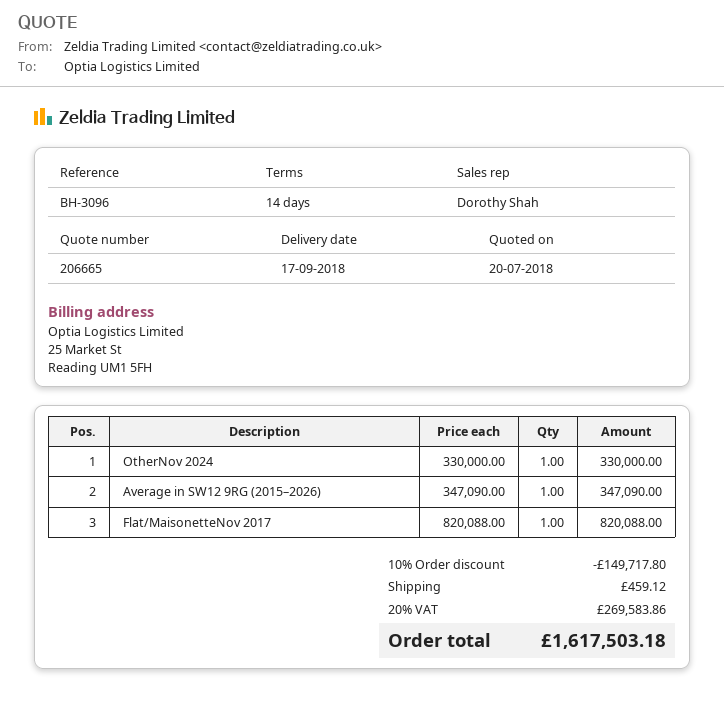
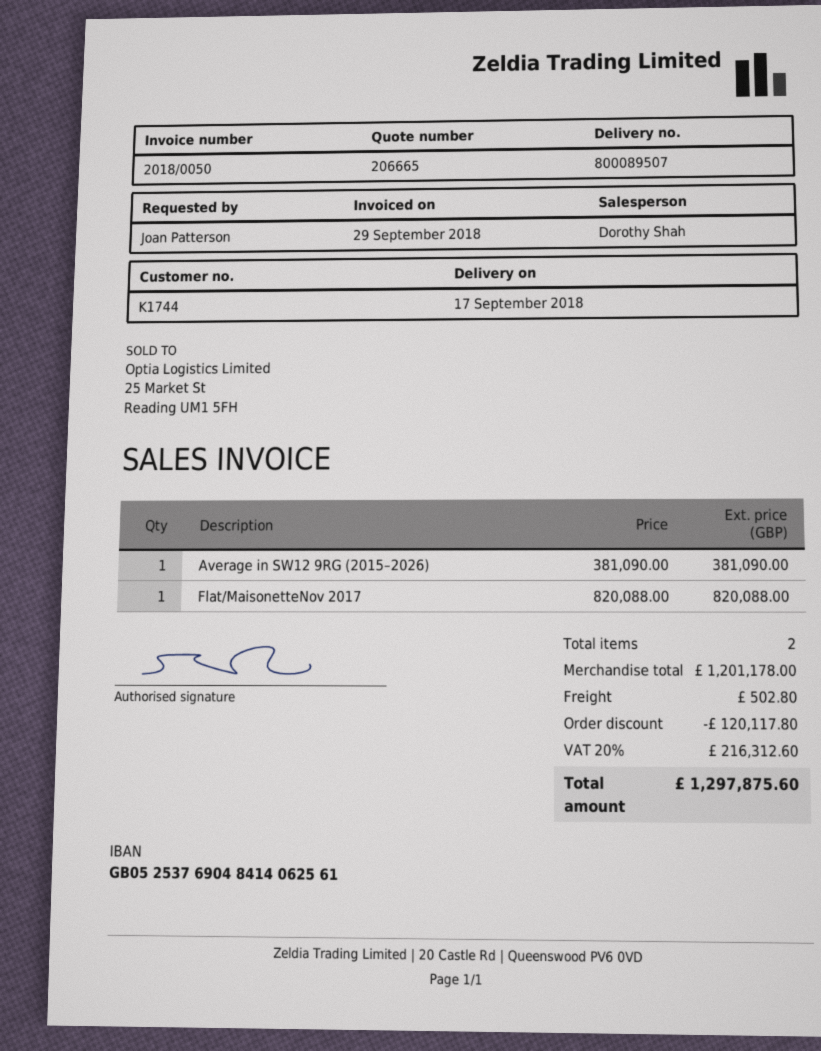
OtherNov 2024: 1 x 330000.00 = 330000.00 -> none
Average in SW12 9RG (2015–2026): 1 x 347090.00 = 347090.00 -> 1 x 381090.00 = 381090.00
discount: 149717.80 -> 120117.80
shipping: 459.12 -> 502.80
tax: 20% = 269583.86 -> 20% = 216312.60
total: 1617503.18 -> 1297875.60

